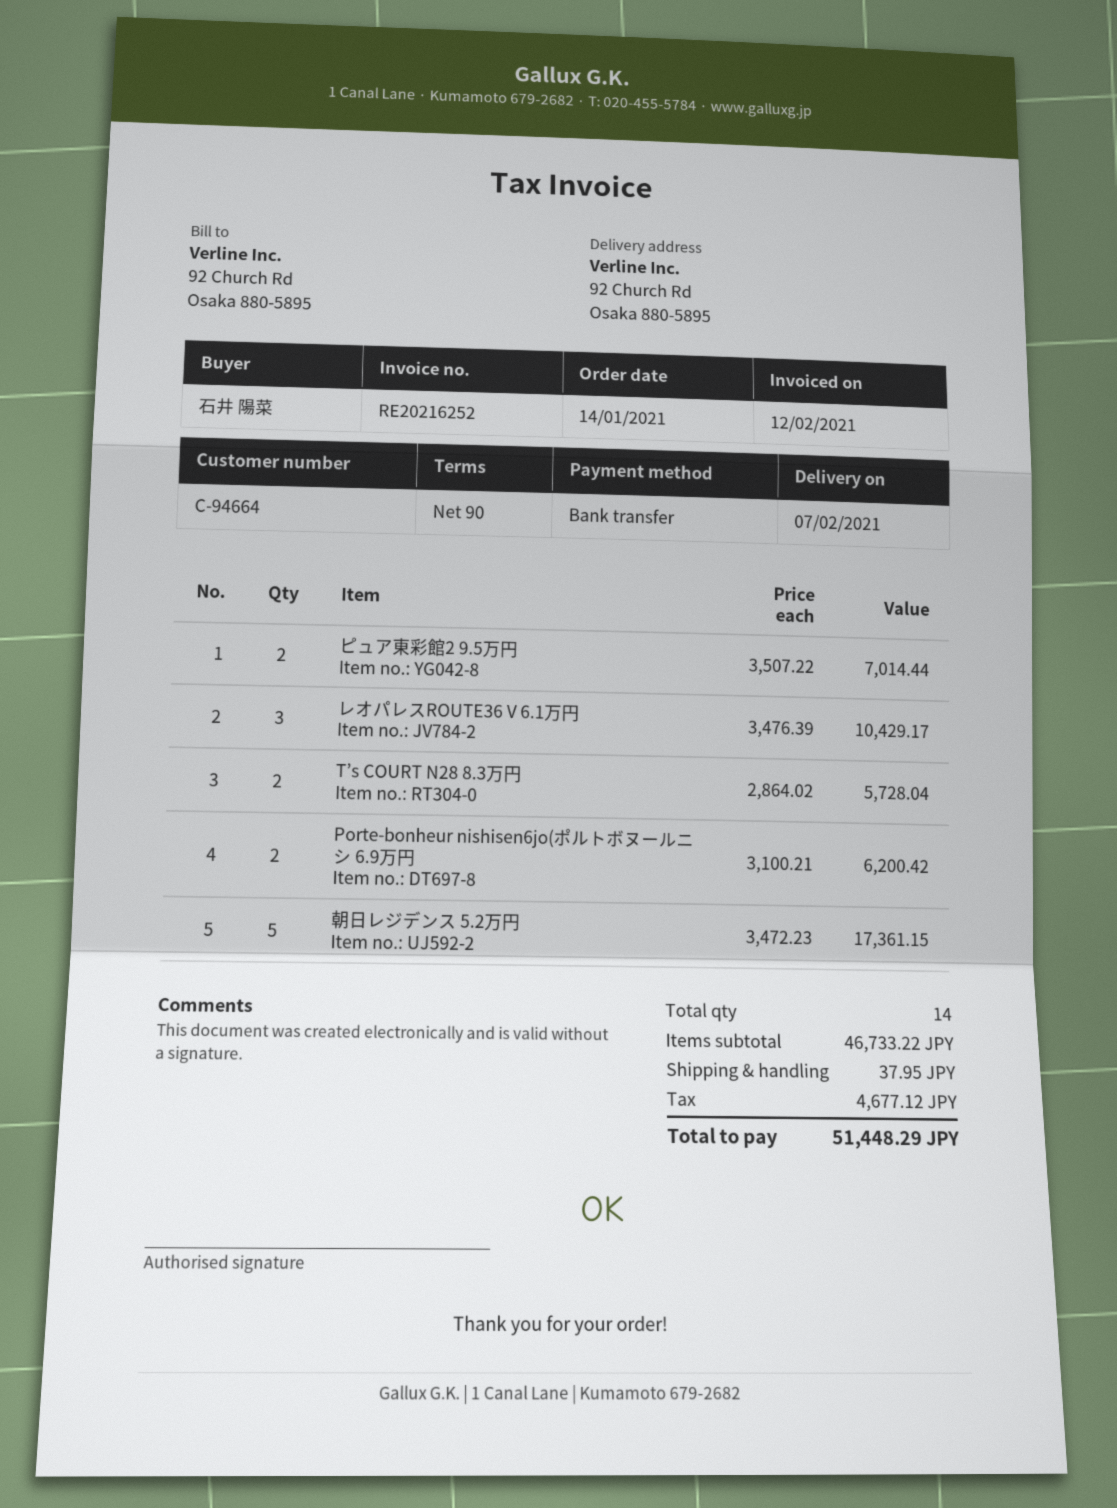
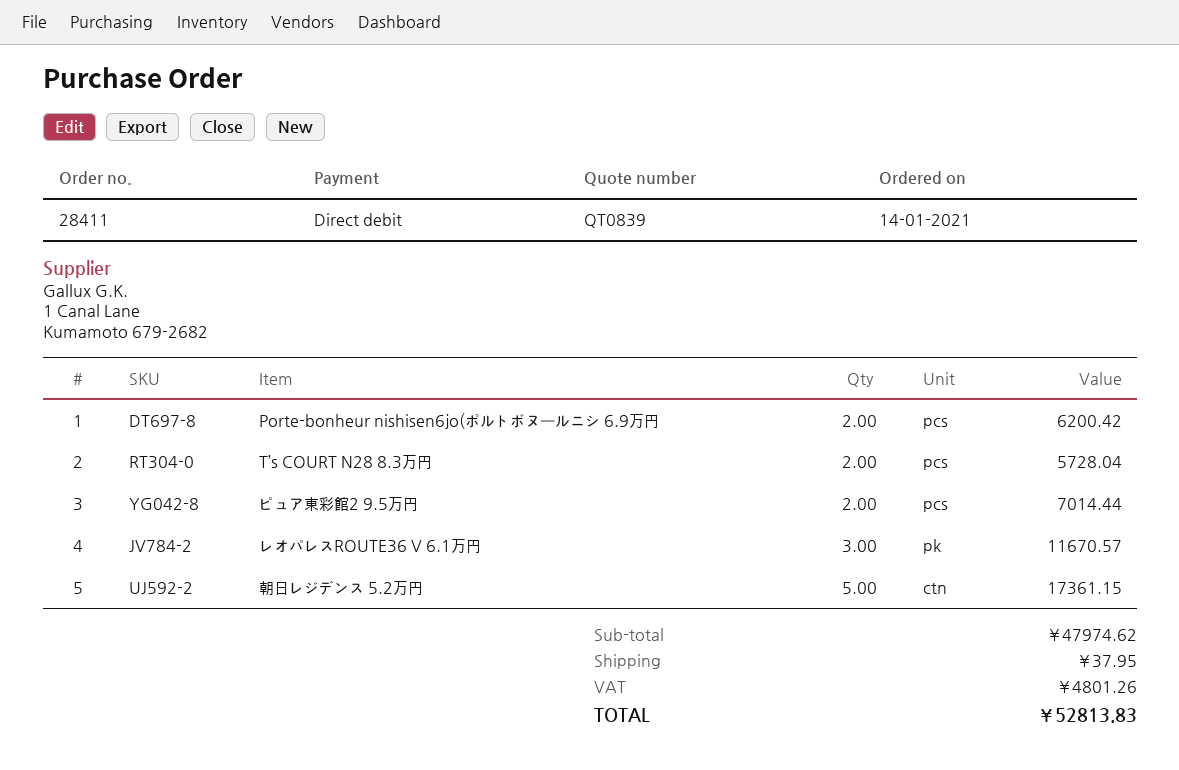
payment method: bank transfer -> direct debit
レオパレスROUTE36 V 6.1万円: 3 for 10429.17 -> 3 for 11670.57
subtotal: 46733.22 -> 47974.62
tax: 4677.12 -> 4801.26
total: 51448.29 -> 52813.83

